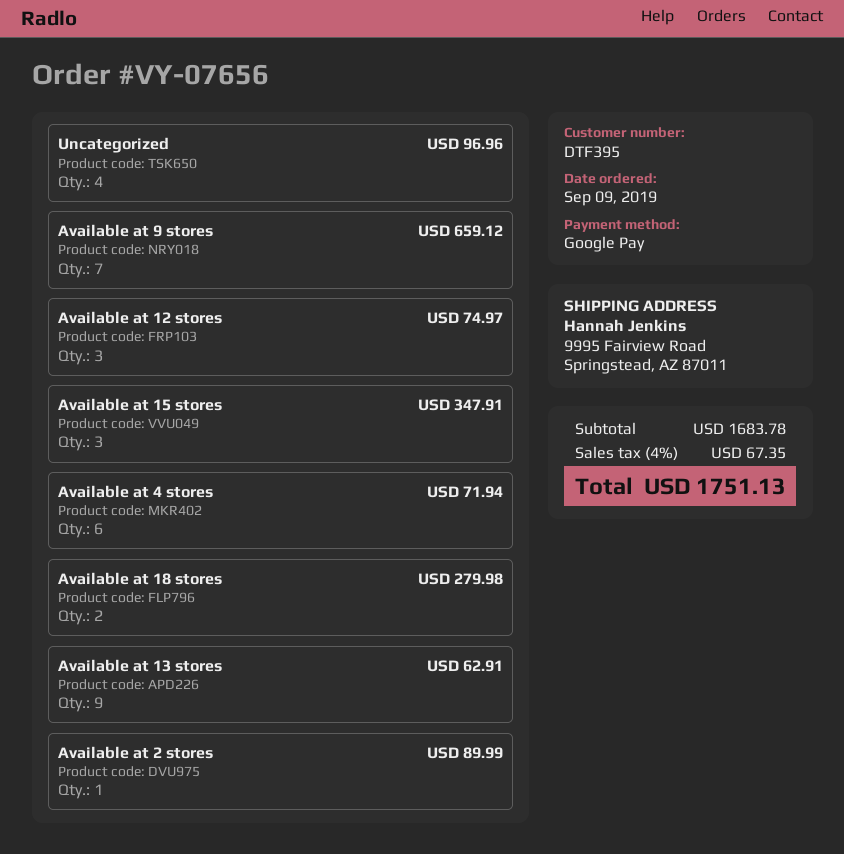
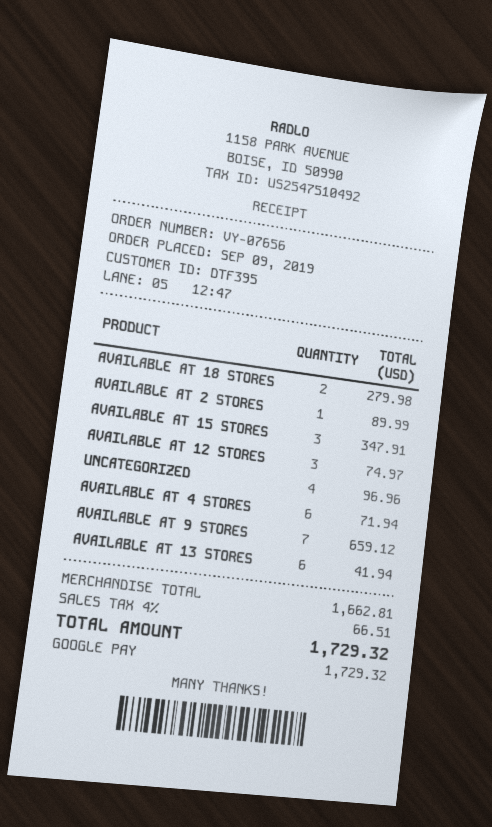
Available at 13 stores: 9 for 62.91 -> 6 for 41.94
subtotal: 1683.78 -> 1662.81
tax: 4% = 67.35 -> 4% = 66.51
total: 1751.13 -> 1729.32

